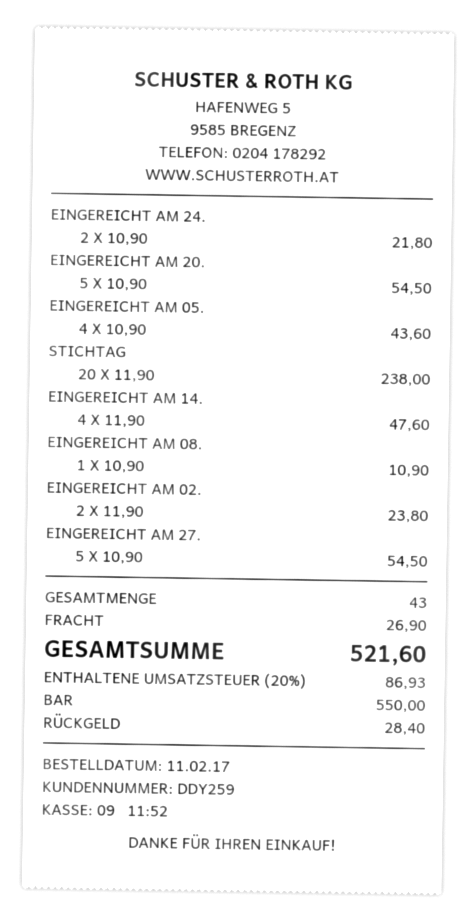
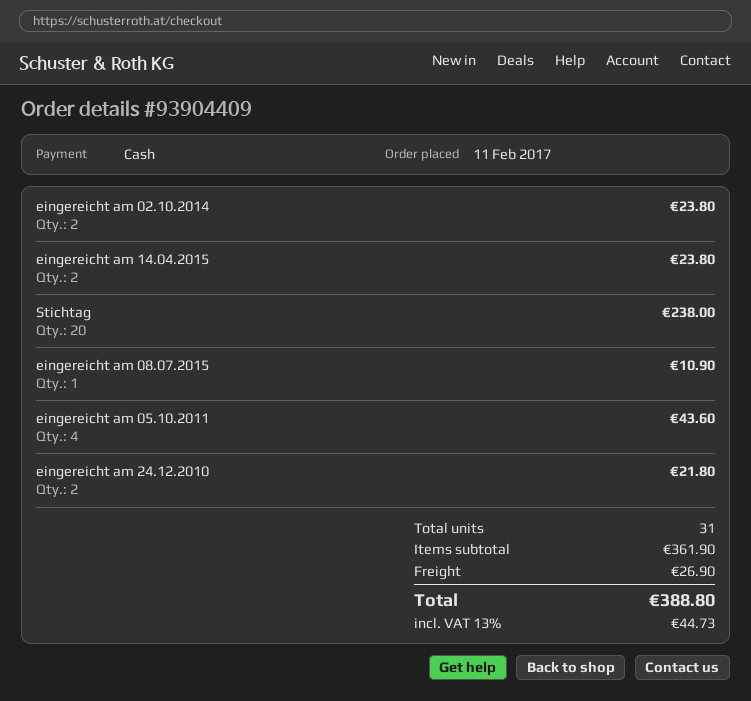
EINGEREICHT AM 20.: 5 for 54.50 -> none
EINGEREICHT AM 14.: 4 for 47.60 -> 2 for 23.80
EINGEREICHT AM 27.: 5 for 54.50 -> none
total quantity: 43 -> 31
tax: 20% = 86.93 -> 13% = 44.73
total: 521.60 -> 388.80

